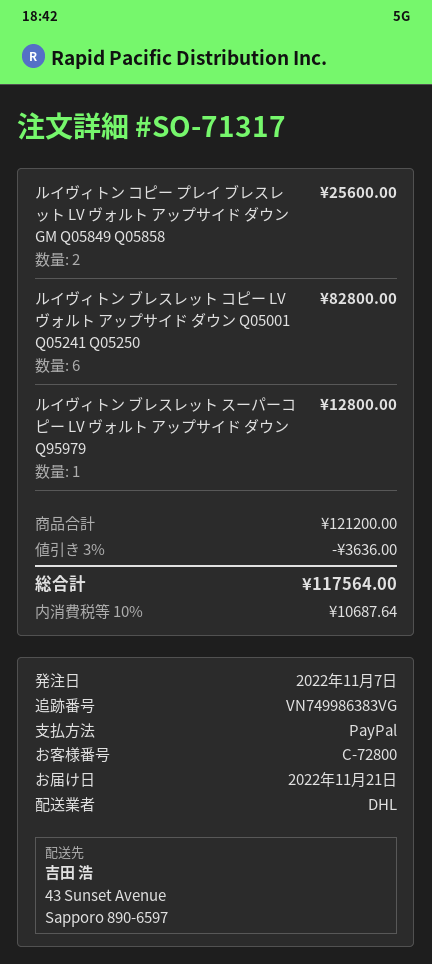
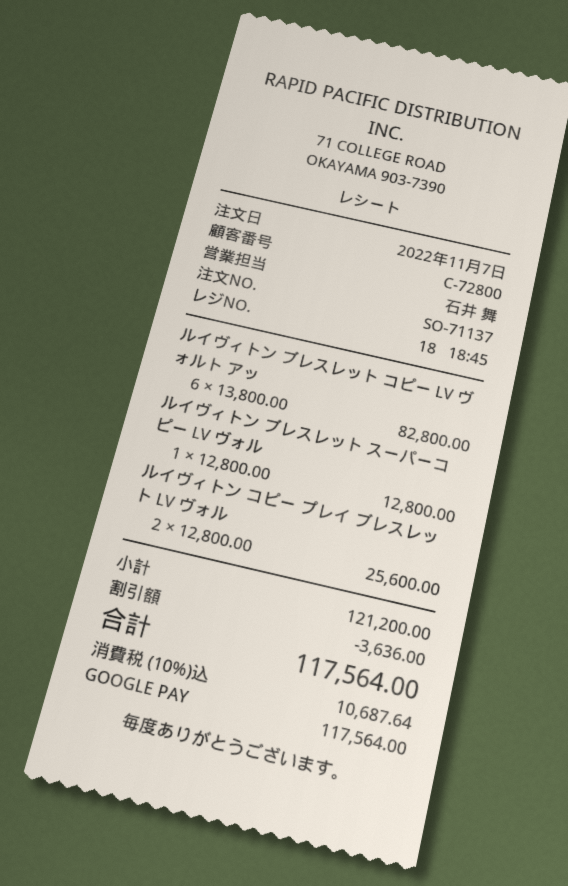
order number: SO-71317 -> SO-71137
payment method: PayPal -> Google Pay

